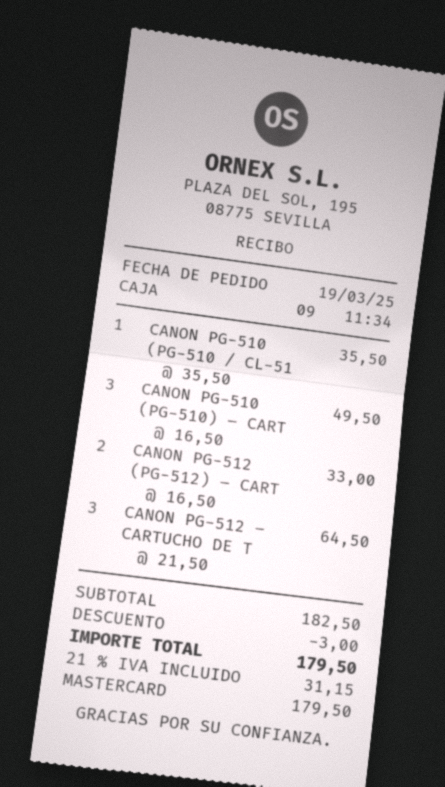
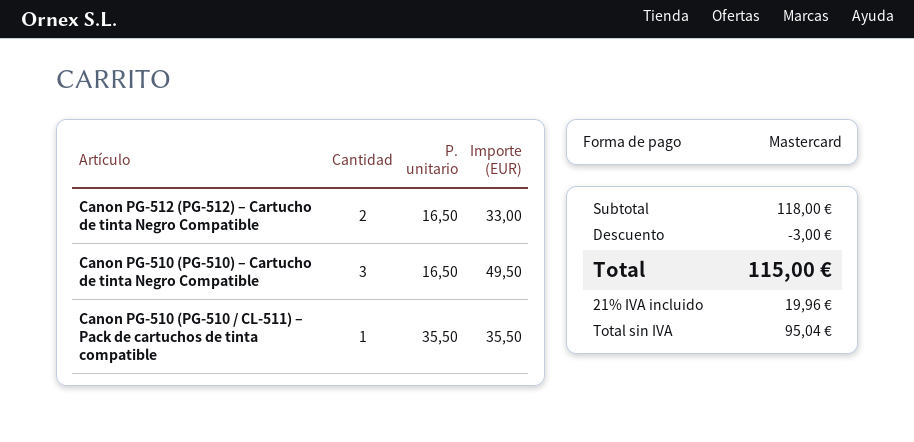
CANON PG-512 – CARTUCHO DE T: 3 x 21.50 = 64.50 -> none
subtotal: 182.50 -> 118.00
tax: 21% = 31.15 -> 21% = 19.96
total: 179.50 -> 115.00

